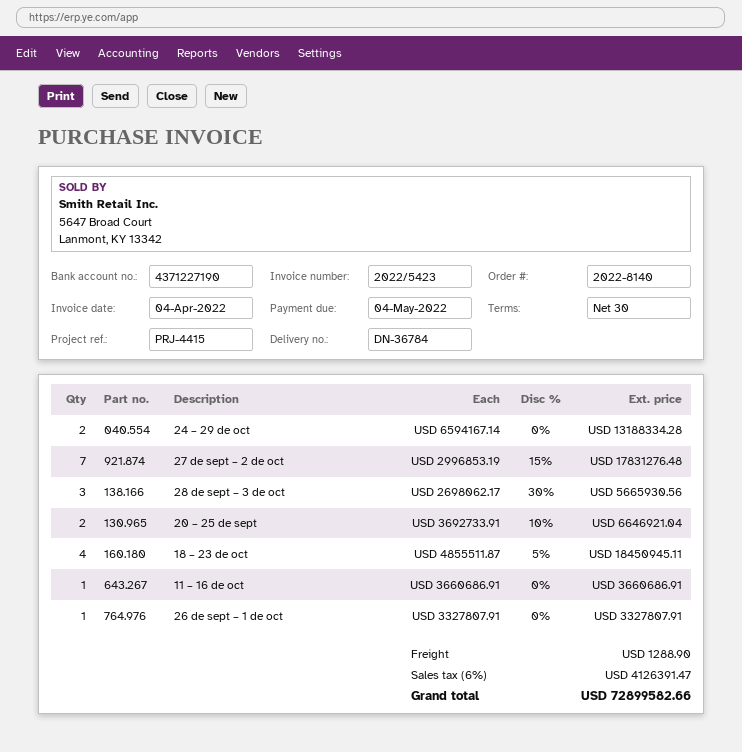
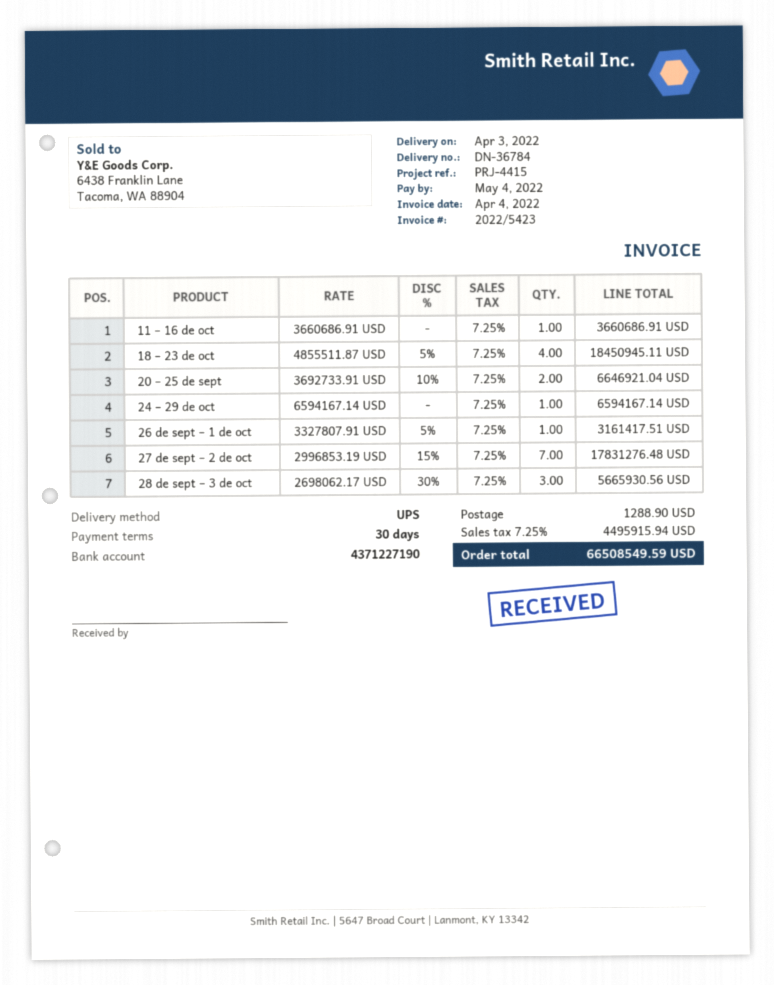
24 – 29 de oct: 2 x 6594167.14 = 13188334.28 -> 1 x 6594167.14 = 6594167.14
26 de sept – 1 de oct: 1 x 3327807.91 = 3327807.91 -> 1 x 3327807.91 - 5% = 3161417.51
tax: 6% = 4126391.47 -> 7.25% = 4495915.94
total: 72899582.66 -> 66508549.59

